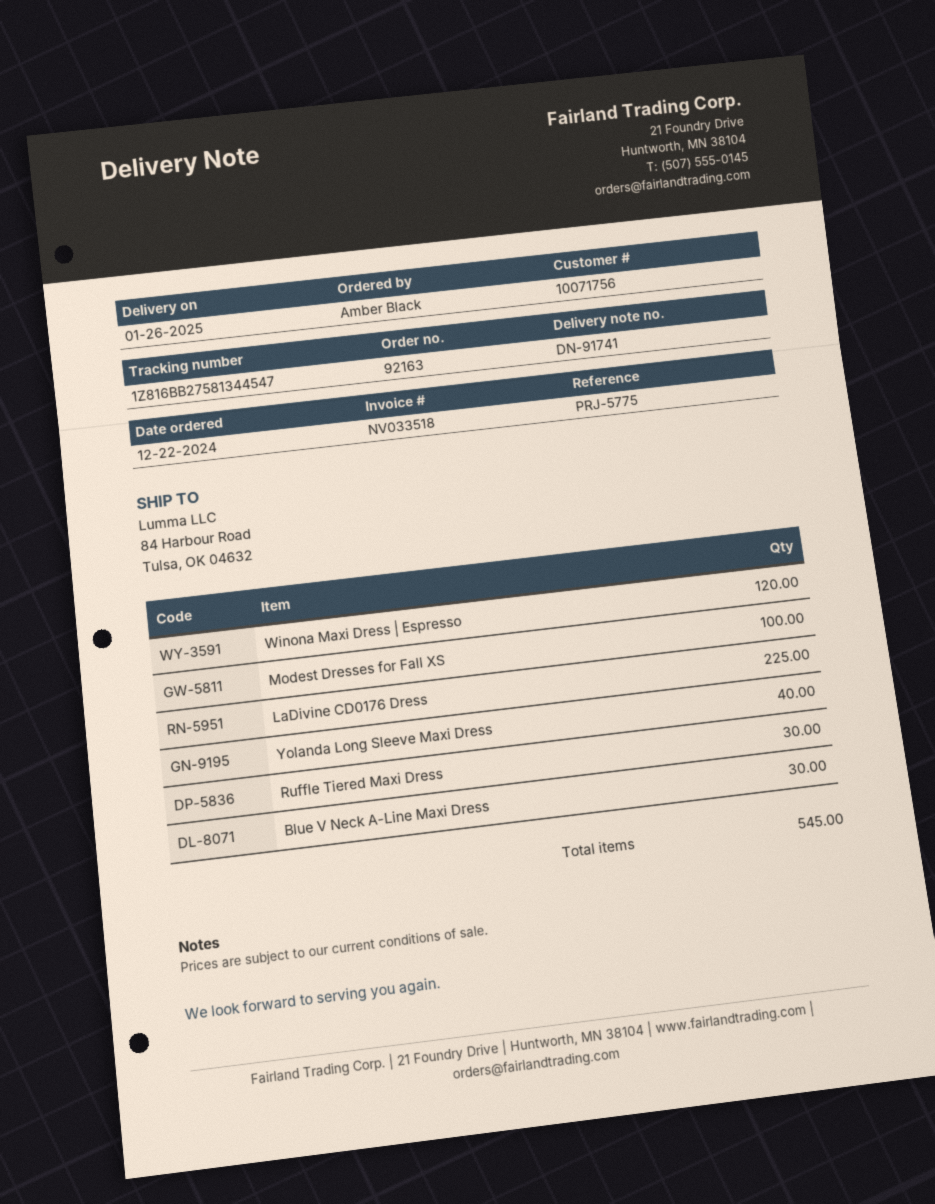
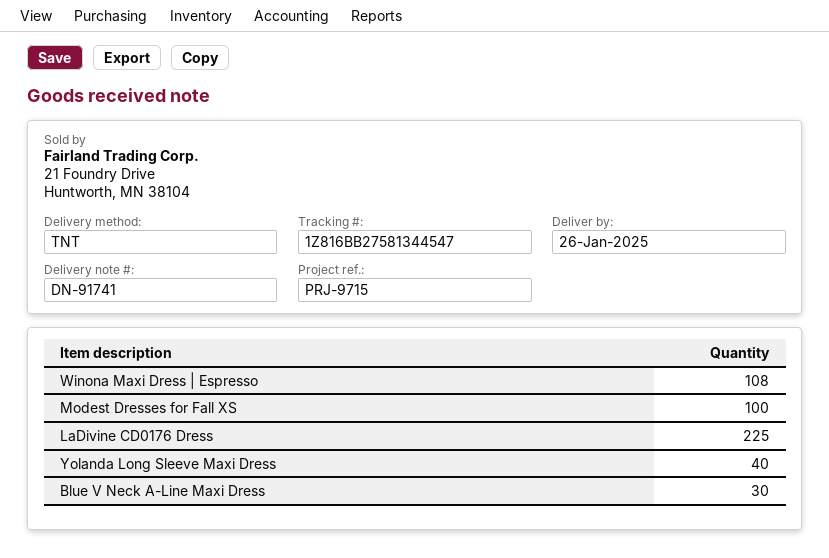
reference: PRJ-5775 -> PRJ-9715
Winona Maxi Dress | Espresso: 120 -> 108
Ruffle Tiered Maxi Dress: 30 -> none

